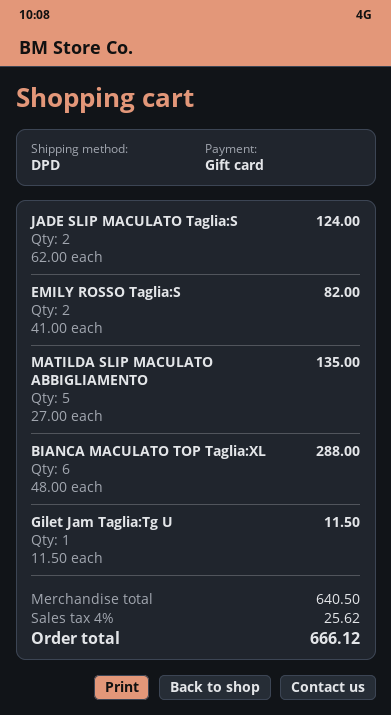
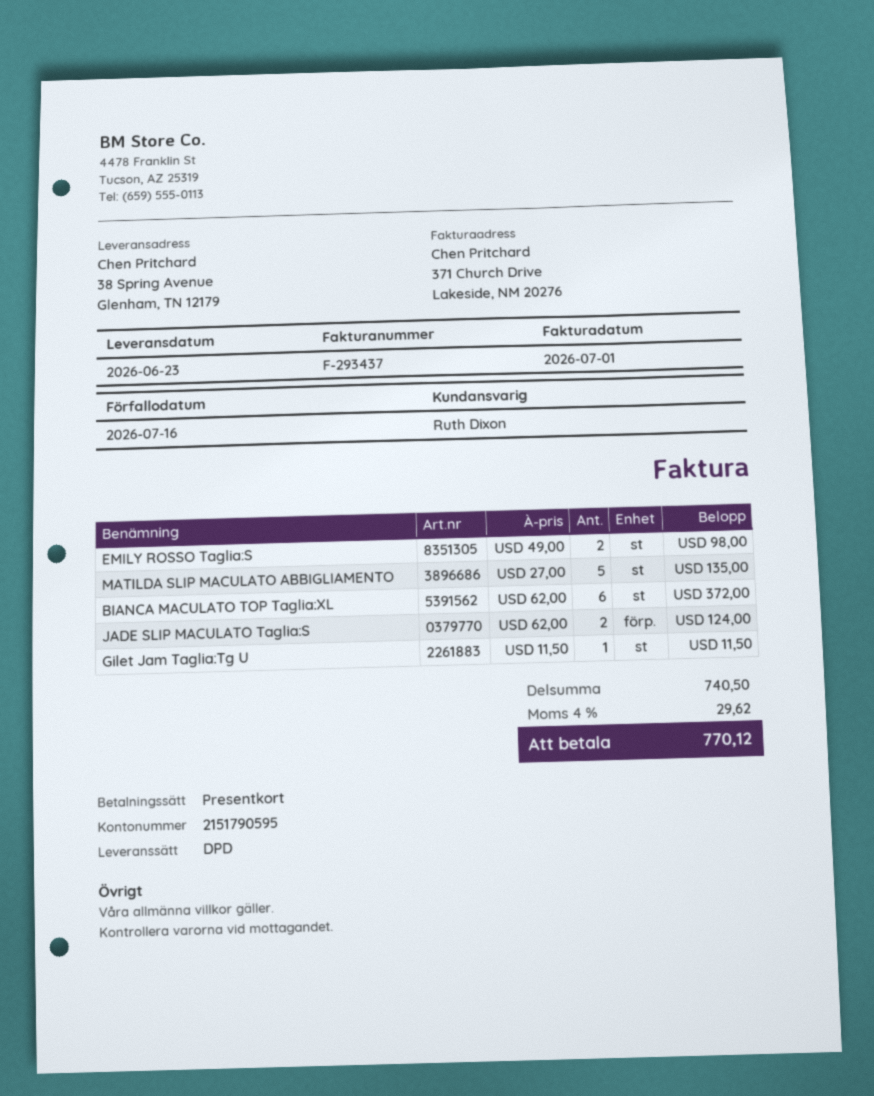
EMILY ROSSO Taglia:S: 2 x 41.00 = 82.00 -> 2 x 49.00 = 98.00
BIANCA MACULATO TOP Taglia:XL: 6 x 48.00 = 288.00 -> 6 x 62.00 = 372.00
subtotal: 640.50 -> 740.50
tax: 4% = 25.62 -> 4% = 29.62
total: 666.12 -> 770.12

